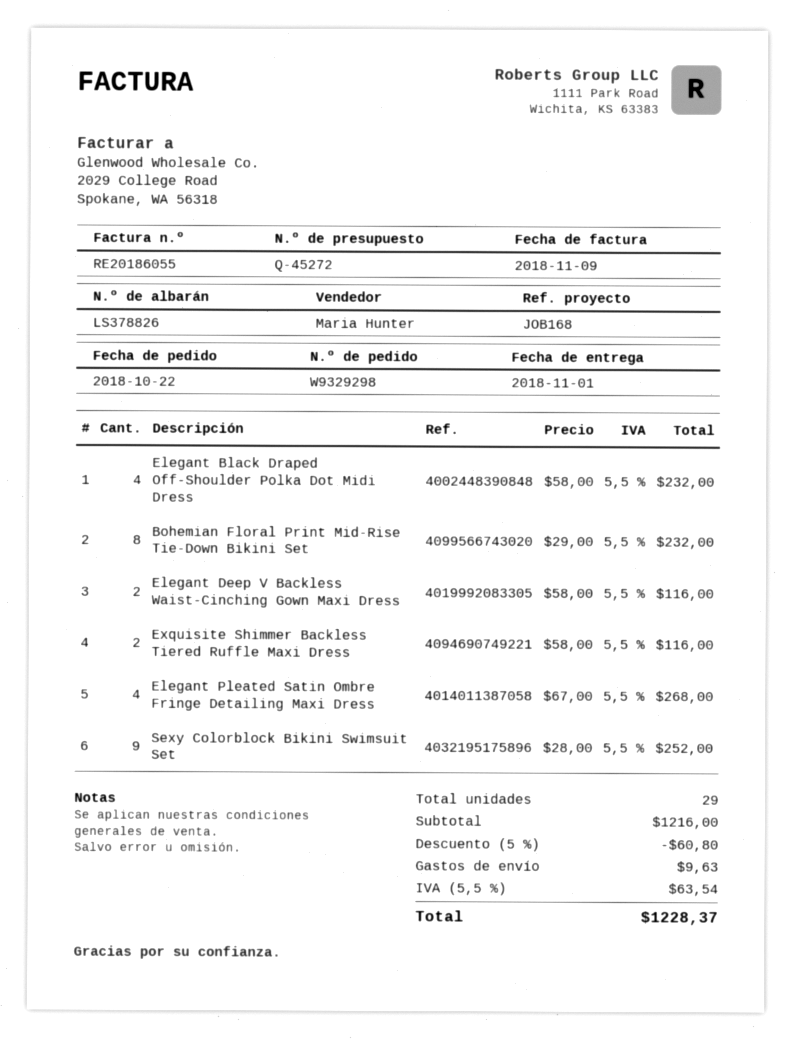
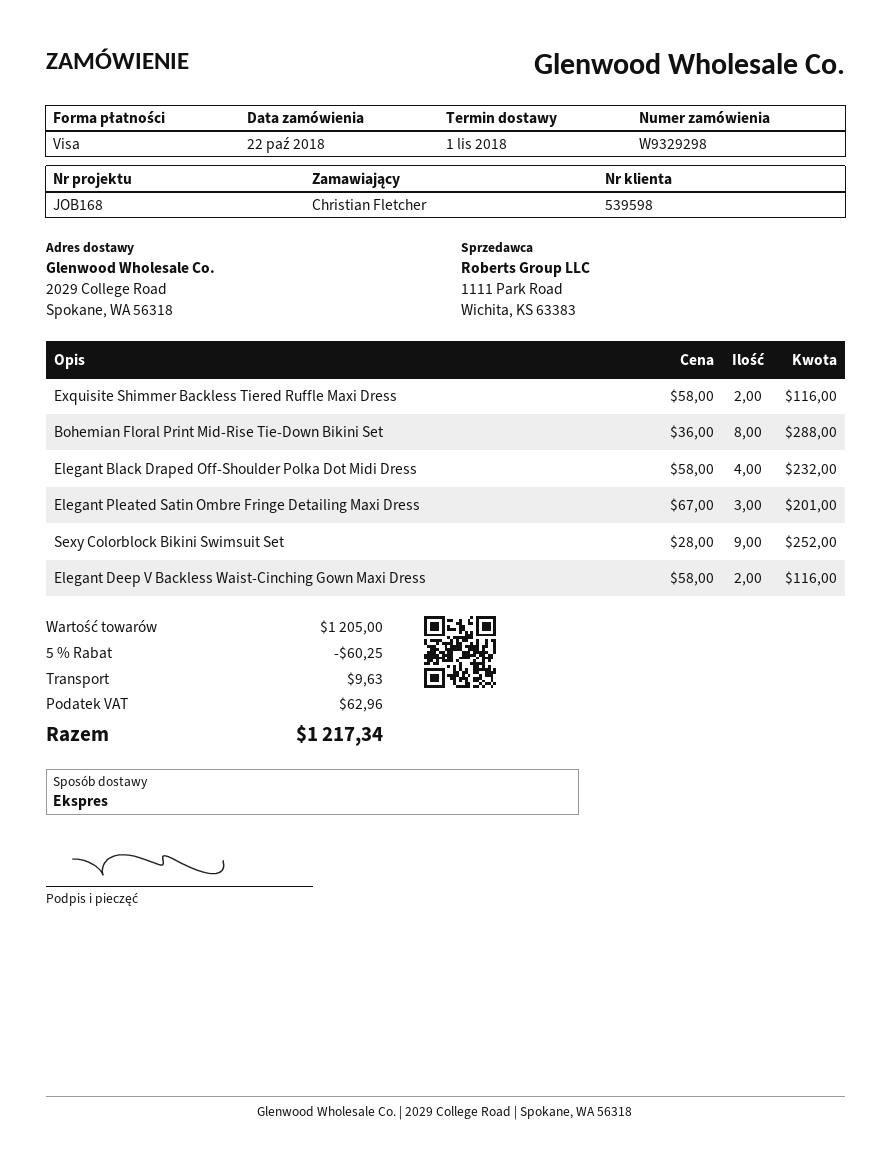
Bohemian Floral Print Mid-Rise Tie-Down Bikini Set: 8 x 29.00 = 232.00 -> 8 x 36.00 = 288.00
Elegant Pleated Satin Ombre Fringe Detailing Maxi Dress: 4 x 67.00 = 268.00 -> 3 x 67.00 = 201.00
subtotal: 1216.00 -> 1205.00
discount: 5% = 60.80 -> 5% = 60.25
tax: 63.54 -> 62.96
total: 1228.37 -> 1217.34

